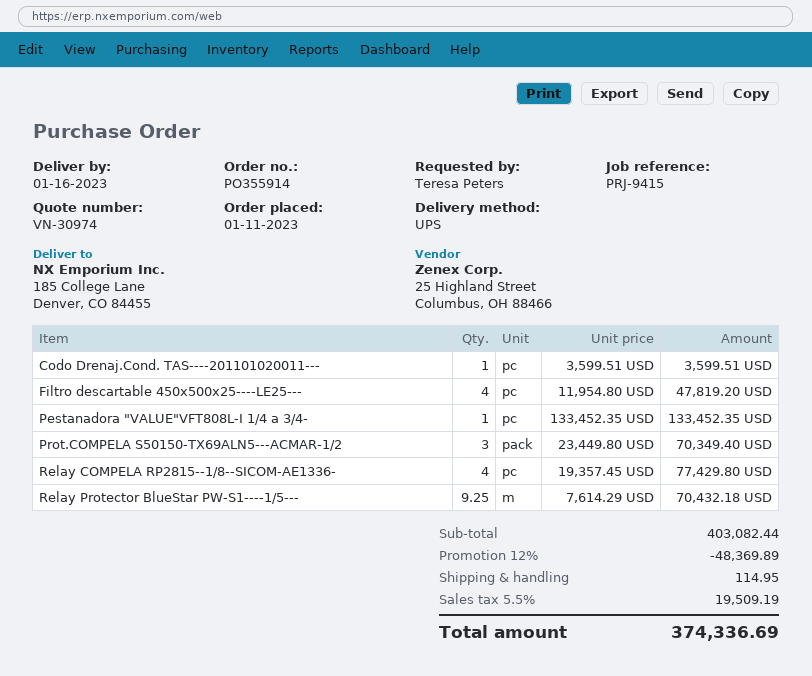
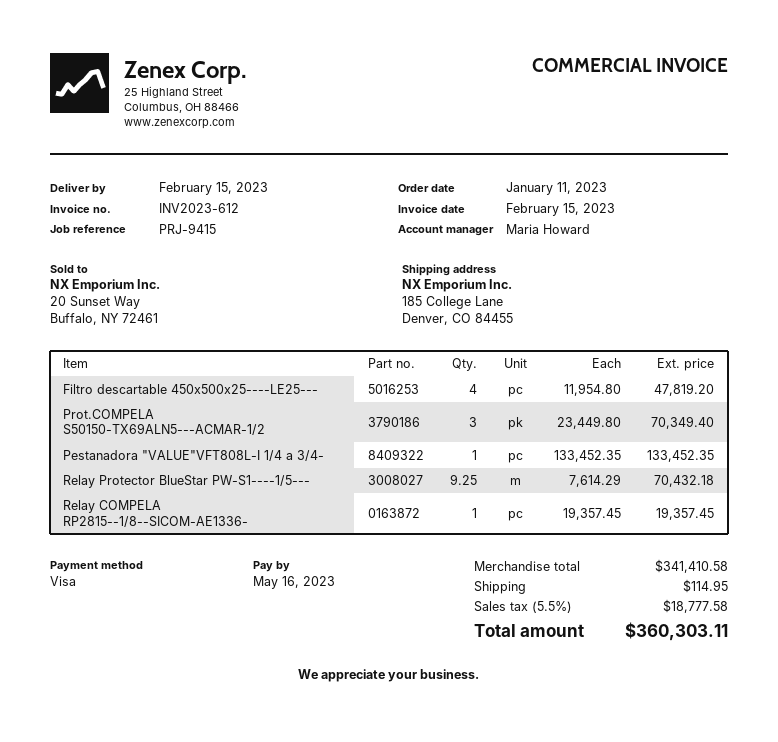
delivery date: 2023-01-16 -> 2023-02-15
Codo Drenaj.Cond. TAS----201101020011---: 1 x 3599.51 = 3599.51 -> none
Relay COMPELA RP2815--1/8--SICOM-AE1336-: 4 x 19357.45 = 77429.80 -> 1 x 19357.45 = 19357.45
subtotal: 403082.44 -> 341410.58
discount: 12% = 48369.89 -> none
tax: 5.5% = 19509.19 -> 5.5% = 18777.58
total: 374336.69 -> 360303.11

